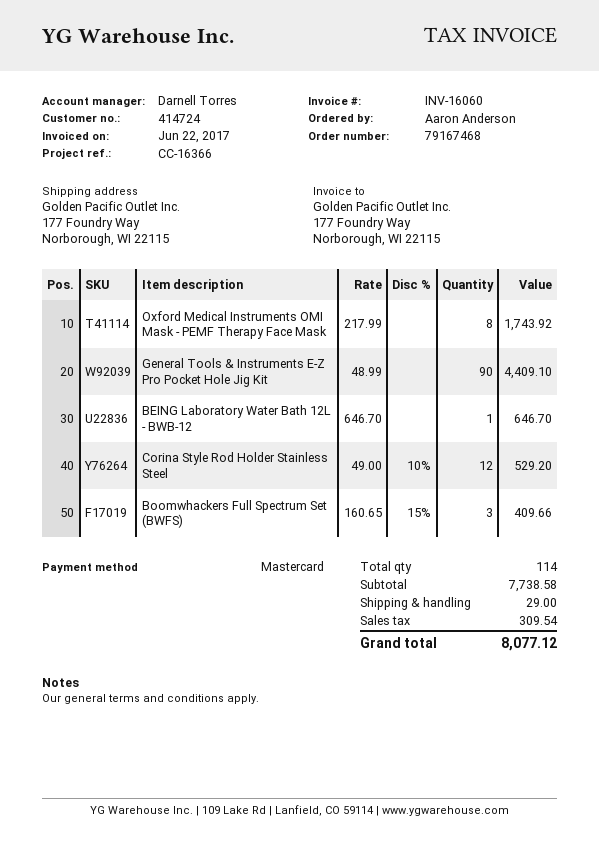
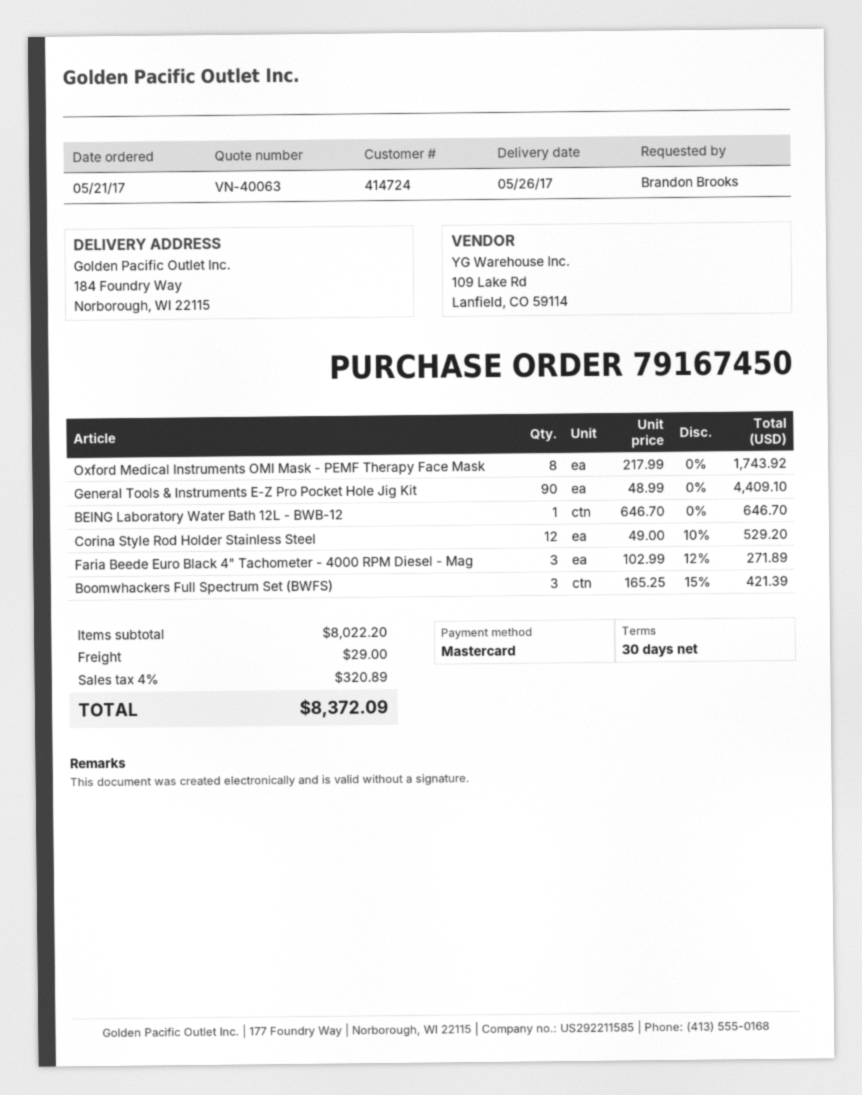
order number: 79167468 -> 79167450
ordered by: Aaron Anderson -> Brandon Brooks
ship to: 177 Foundry Way, Norborough, WI 22115 -> 184 Foundry Way, Norborough, WI 22115
Boomwhackers Full Spectrum Set (BWFS): 3 x 160.65 - 15% = 409.66 -> 3 x 165.25 - 15% = 421.39
Faria Beede Euro Black 4" Tachometer - 4000 RPM Diesel - Mag: none -> 3 x 102.99 - 12% = 271.89
subtotal: 7738.58 -> 8022.20
tax: 309.54 -> 320.89
total: 8077.12 -> 8372.09

